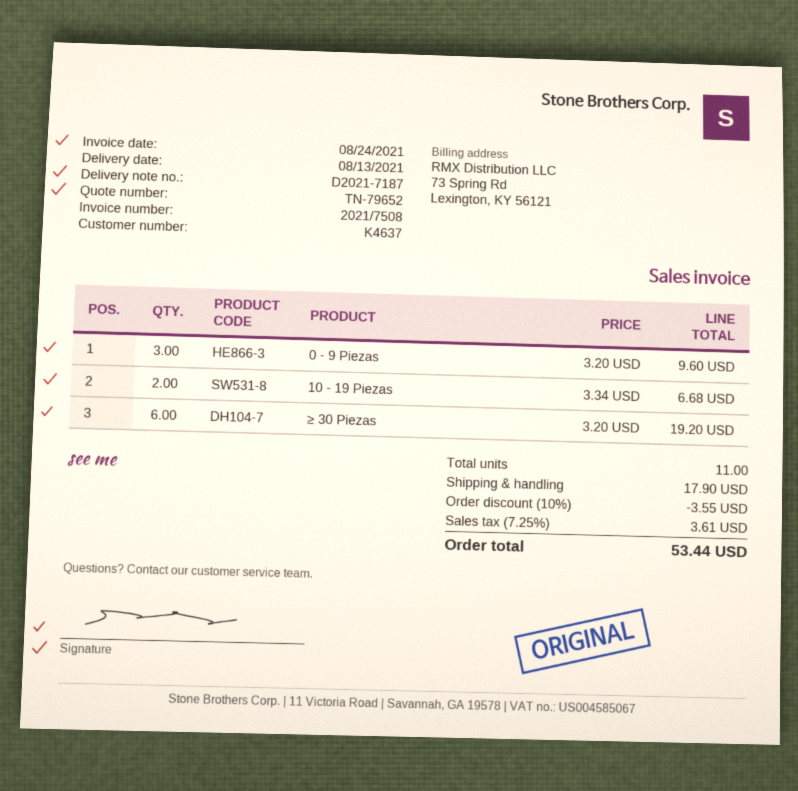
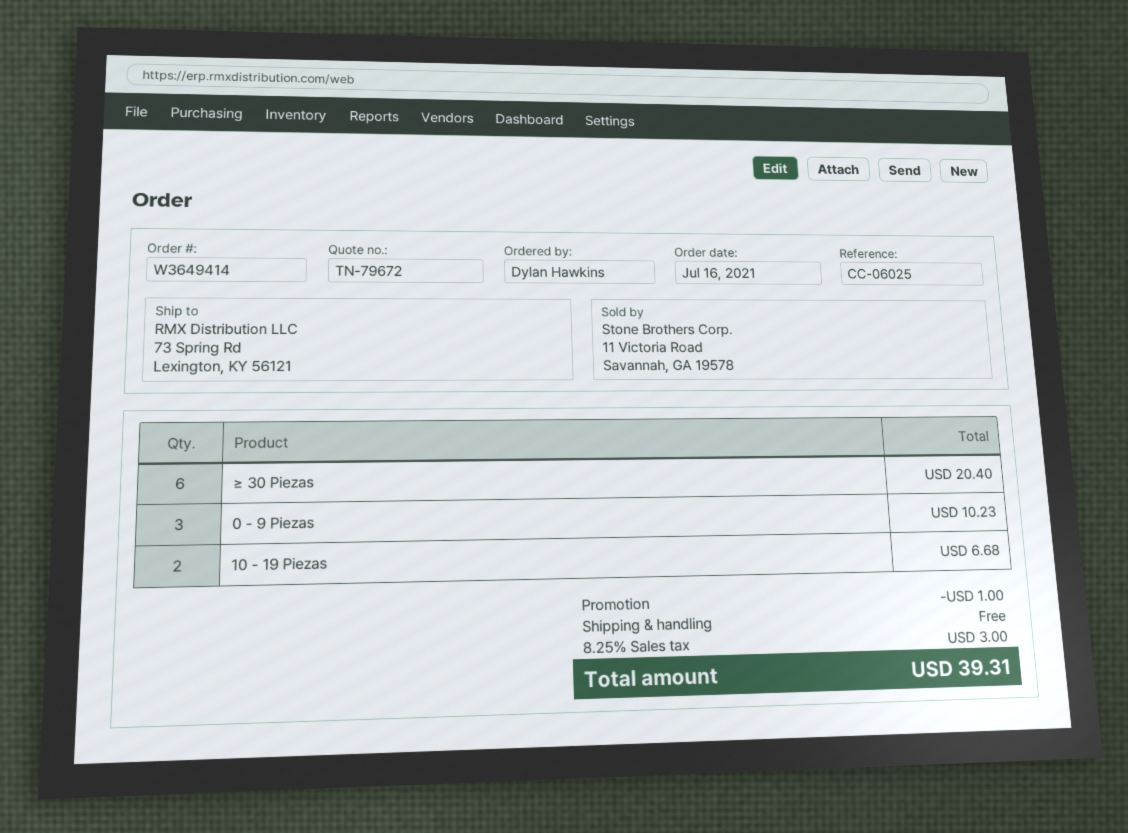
quote number: TN-79652 -> TN-79672
0 - 9 Piezas: 3 for 9.60 -> 3 for 10.23
≥ 30 Piezas: 6 for 19.20 -> 6 for 20.40
discount: 3.55 -> 1.00
shipping: 17.90 -> 0.00
tax: 7.25% = 3.61 -> 8.25% = 3.00
total: 53.44 -> 39.31

